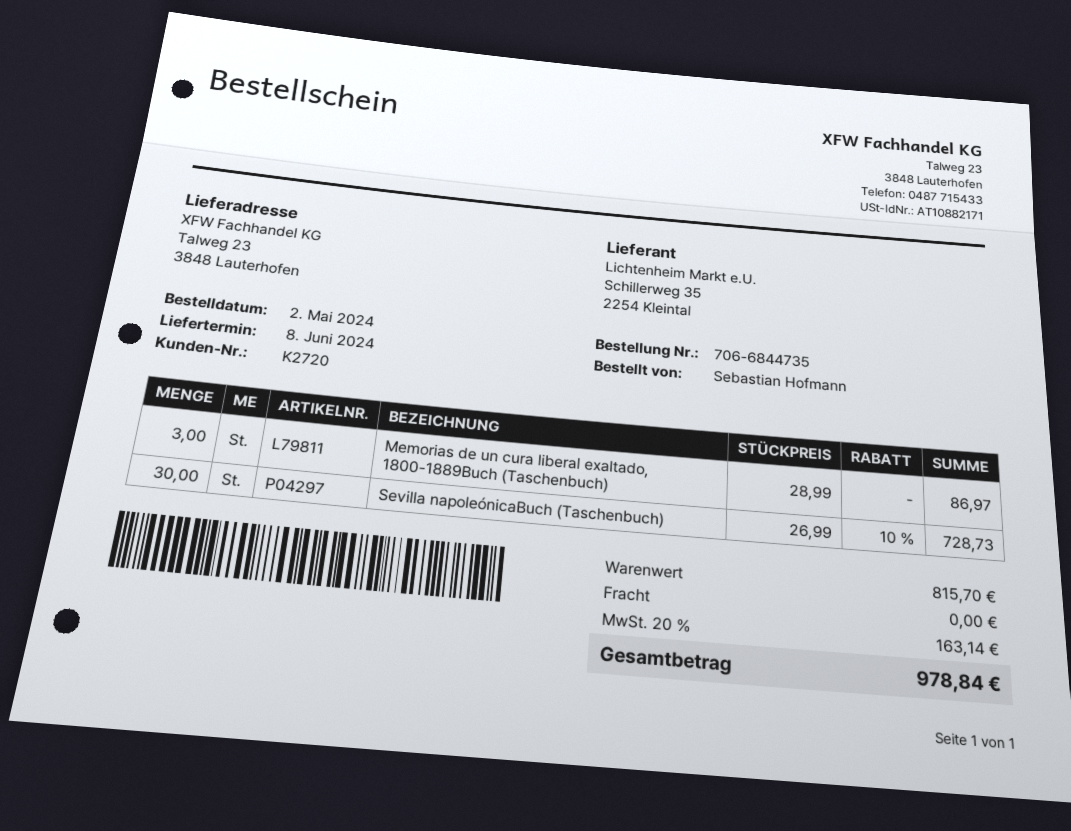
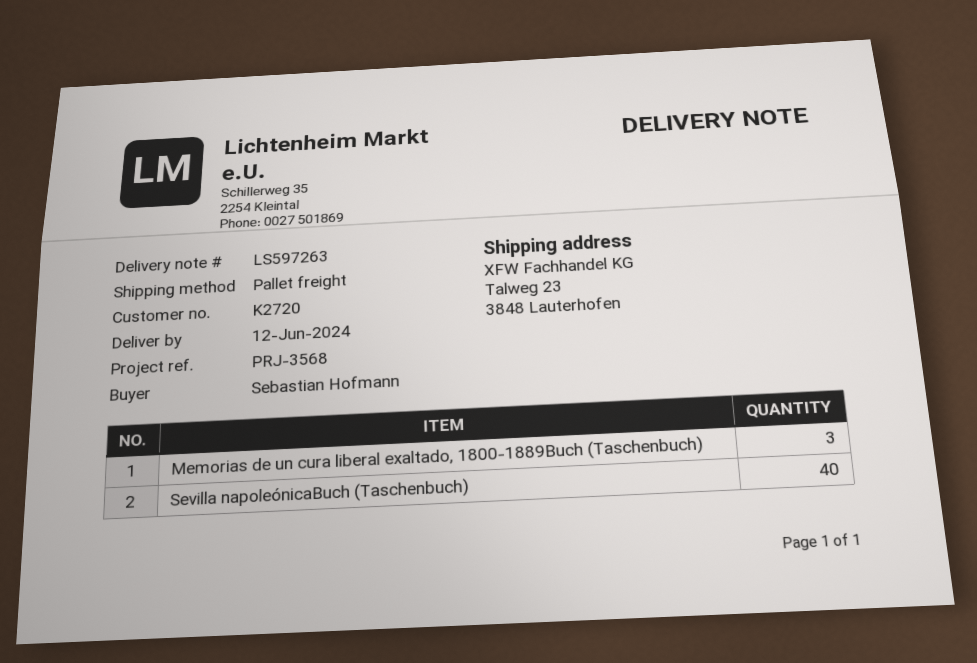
delivery date: 2024-06-08 -> 2024-06-12
Sevilla napoleónicaBuch (Taschenbuch): 30 -> 40

